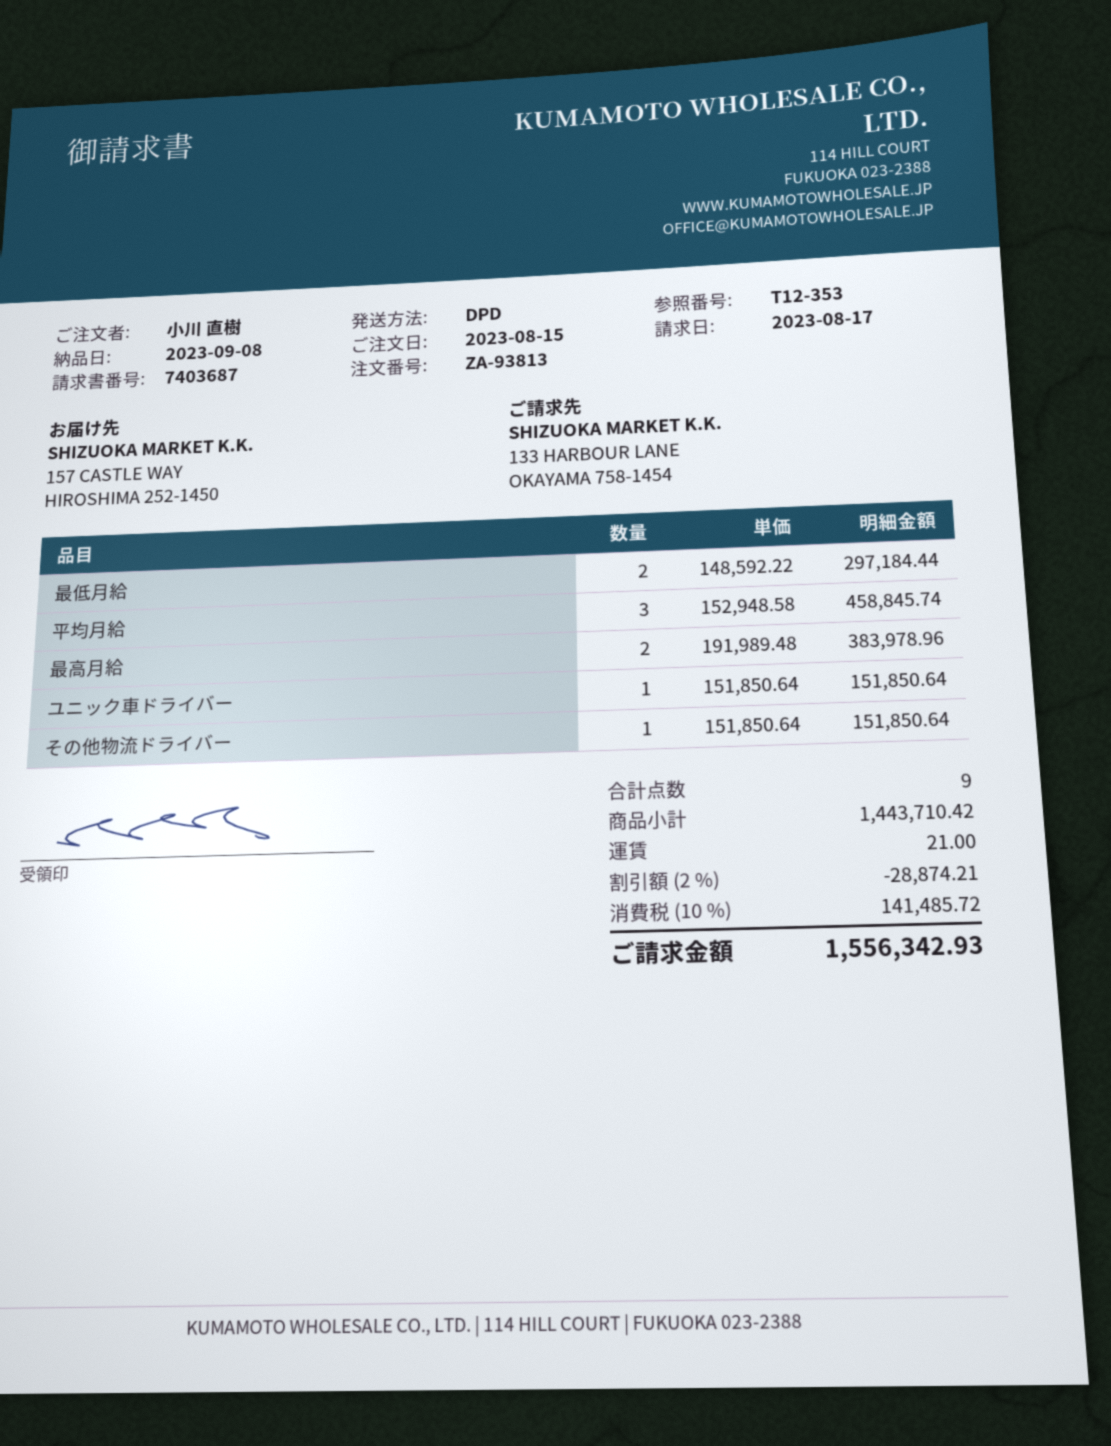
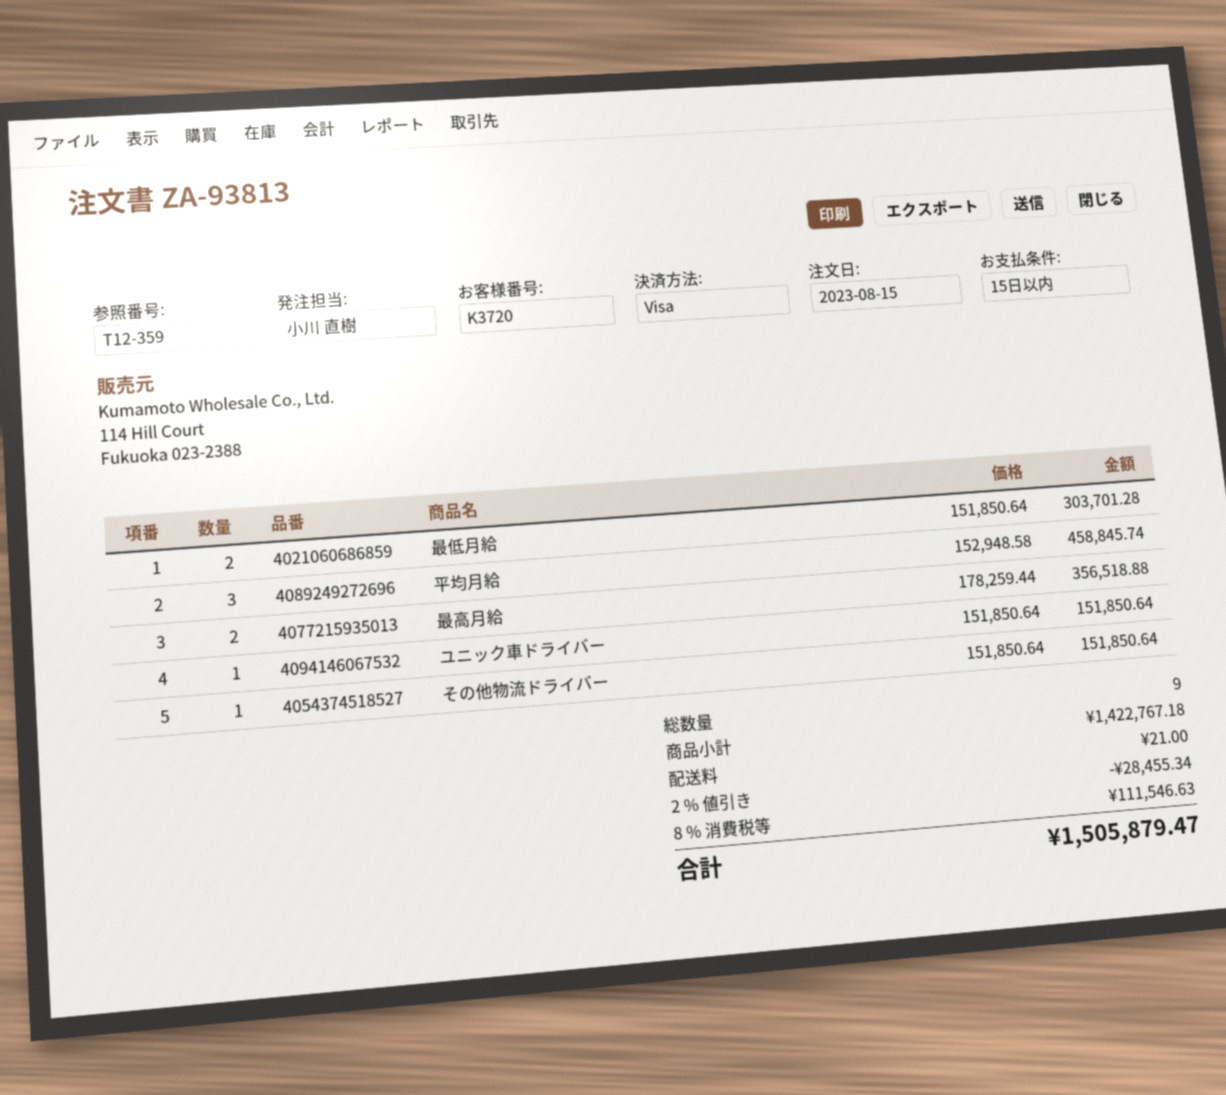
reference: T12-353 -> T12-359
最低月給: 2 x 148592.22 = 297184.44 -> 2 x 151850.64 = 303701.28
最高月給: 2 x 191989.48 = 383978.96 -> 2 x 178259.44 = 356518.88
subtotal: 1443710.42 -> 1422767.18
discount: 2% = 28874.21 -> 2% = 28455.34
tax: 10% = 141485.72 -> 8% = 111546.63
total: 1556342.93 -> 1505879.47

